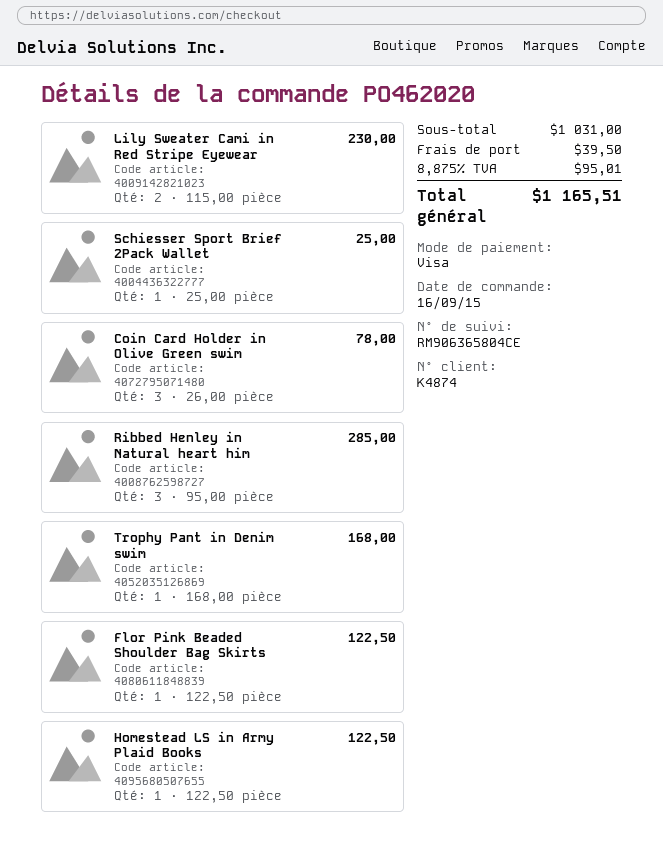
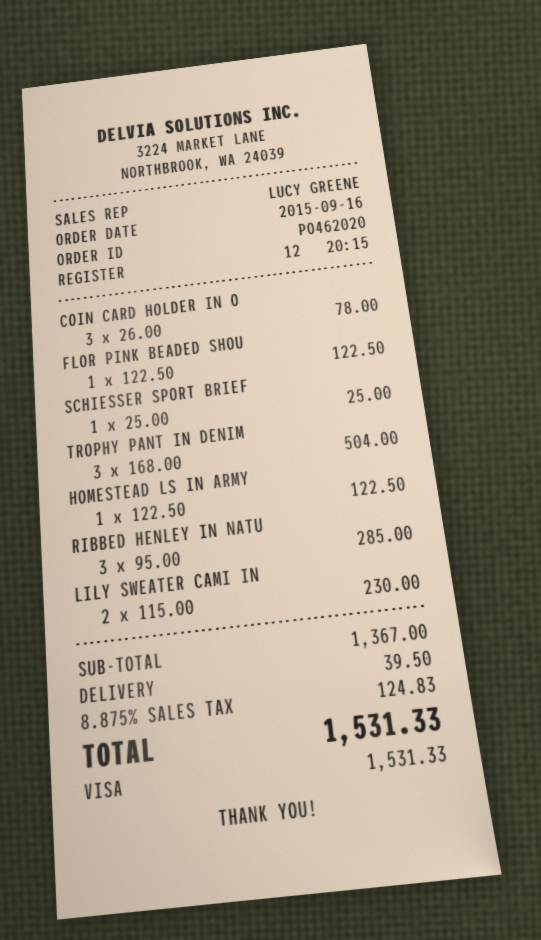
Trophy Pant in Denim swim: 1 x 168.00 = 168.00 -> 3 x 168.00 = 504.00
subtotal: 1031.00 -> 1367.00
tax: 8.875% = 95.01 -> 8.875% = 124.83
total: 1165.51 -> 1531.33

